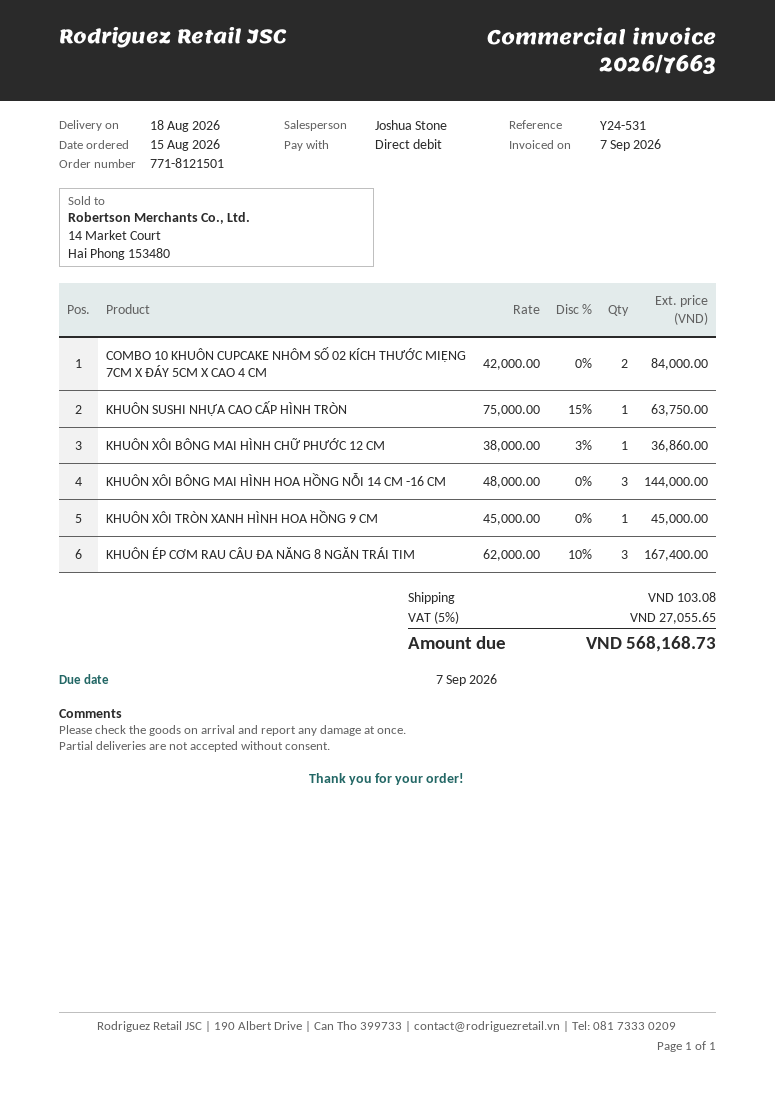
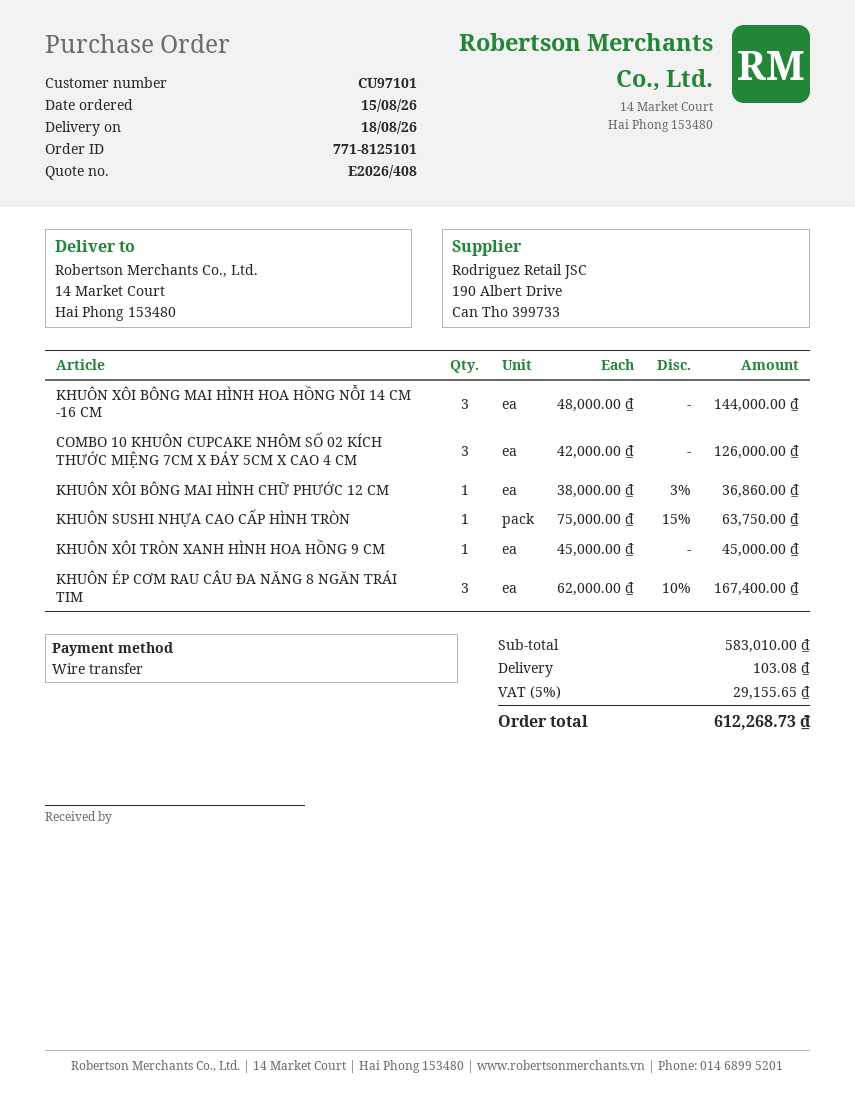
order number: 771-8121501 -> 771-8125101
payment method: direct debit -> bank transfer
COMBO 10 KHUÔN CUPCAKE NHÔM SỐ 02 KÍCH THƯỚC MIỆNG 7CM X ĐÁY 5CM X CAO 4 CM: 2 x 42000.00 = 84000.00 -> 3 x 42000.00 = 126000.00
tax: 5% = 27055.65 -> 5% = 29155.65
total: 568168.73 -> 612268.73

